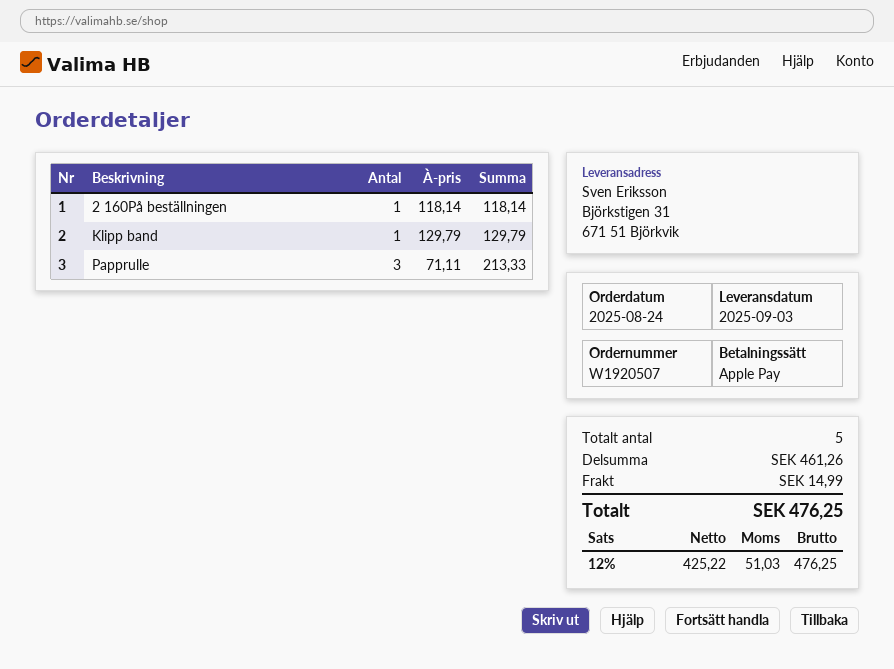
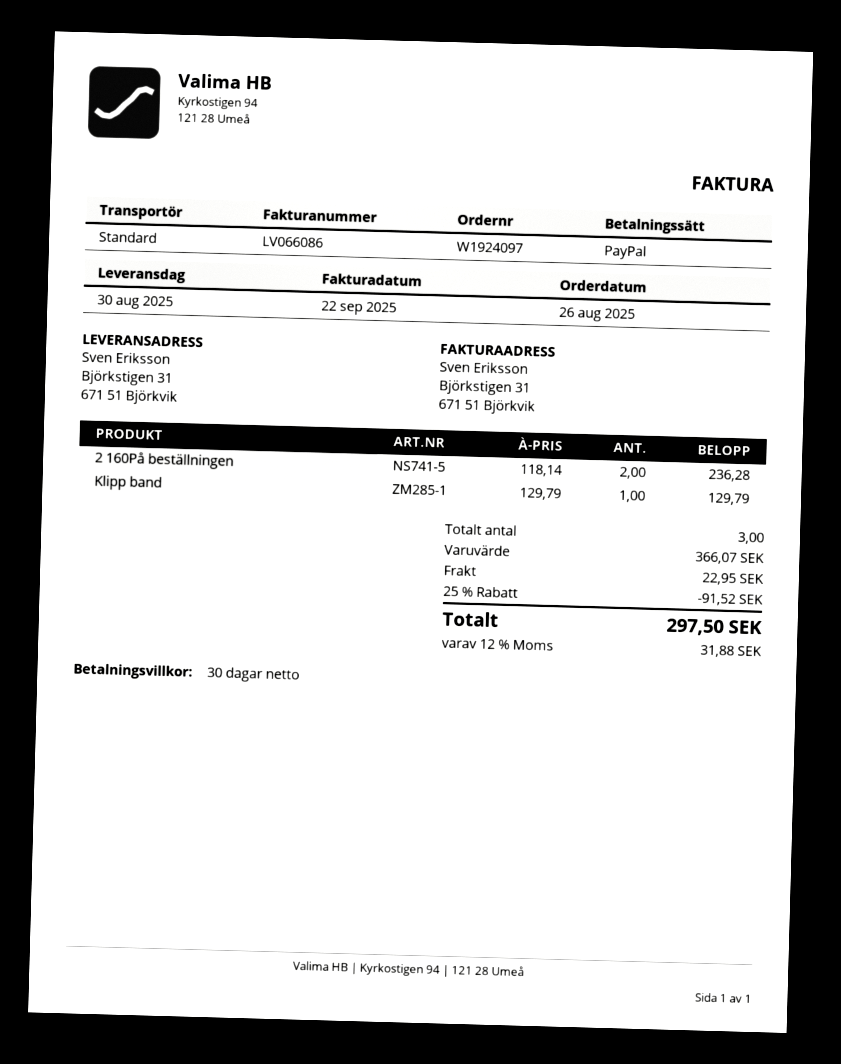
order number: W1920507 -> W1924097
order date: 2025-08-24 -> 2025-08-26
delivery date: 2025-09-03 -> 2025-08-30
payment method: Apple Pay -> PayPal
2 160På beställningen: 1 x 118.14 = 118.14 -> 2 x 118.14 = 236.28
Papprulle: 3 x 71.11 = 213.33 -> none
total quantity: 5 -> 3
subtotal: 461.26 -> 366.07
discount: none -> 25% = 91.52
shipping: 14.99 -> 22.95
tax: 12% = 51.03 -> 12% = 31.88
total: 476.25 -> 297.50

